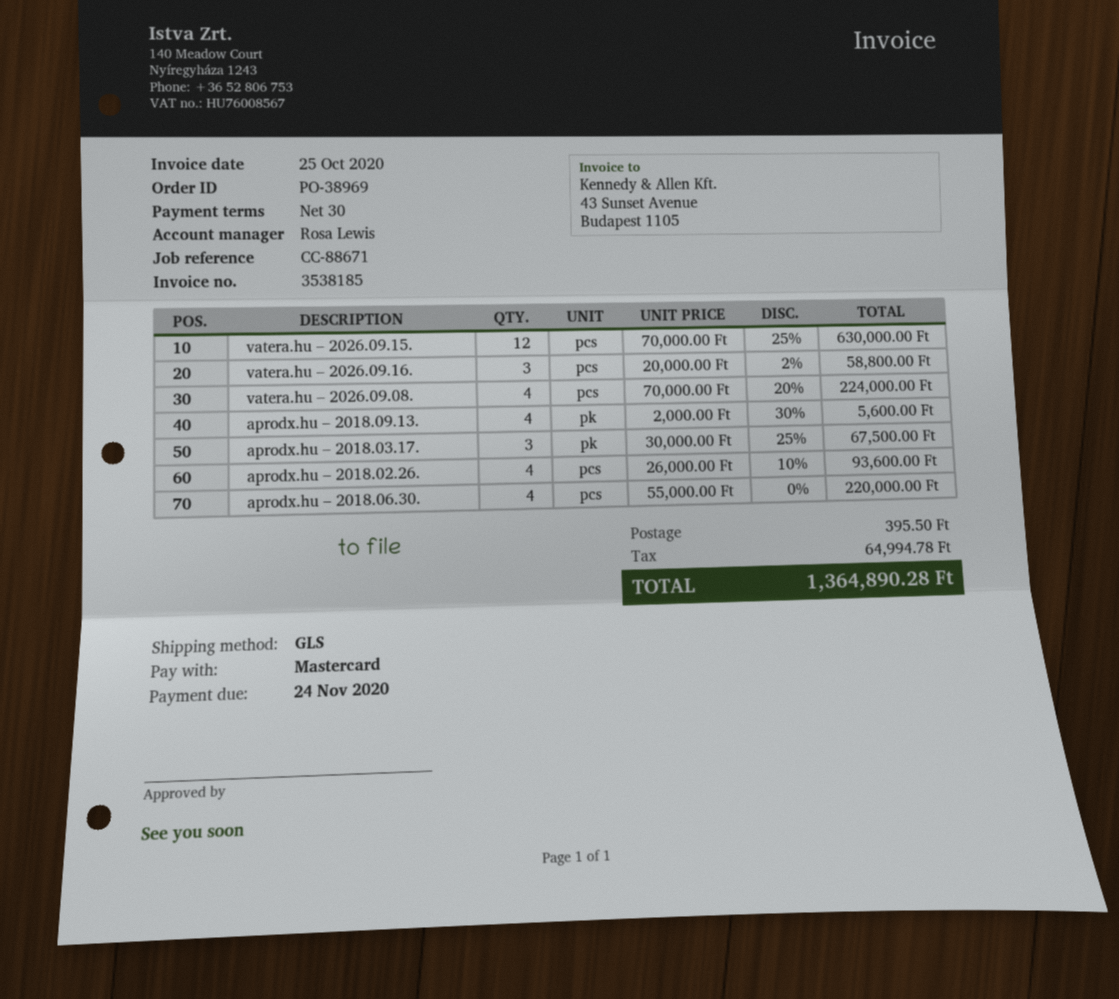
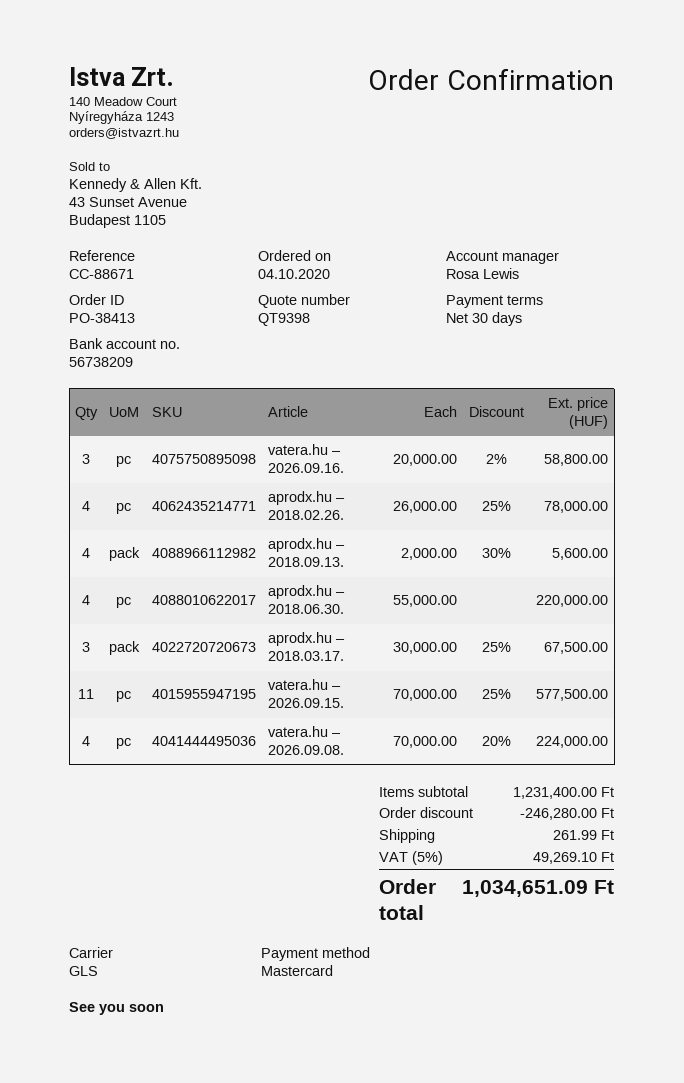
order number: PO-38969 -> PO-38413
vatera.hu – 2026.09.15.: 12 x 70000.00 - 25% = 630000.00 -> 11 x 70000.00 - 25% = 577500.00
aprodx.hu – 2018.02.26.: 4 x 26000.00 - 10% = 93600.00 -> 4 x 26000.00 - 25% = 78000.00
discount: none -> 246280.00
shipping: 395.50 -> 261.99
tax: 64994.78 -> 49269.10
total: 1364890.28 -> 1034651.09

